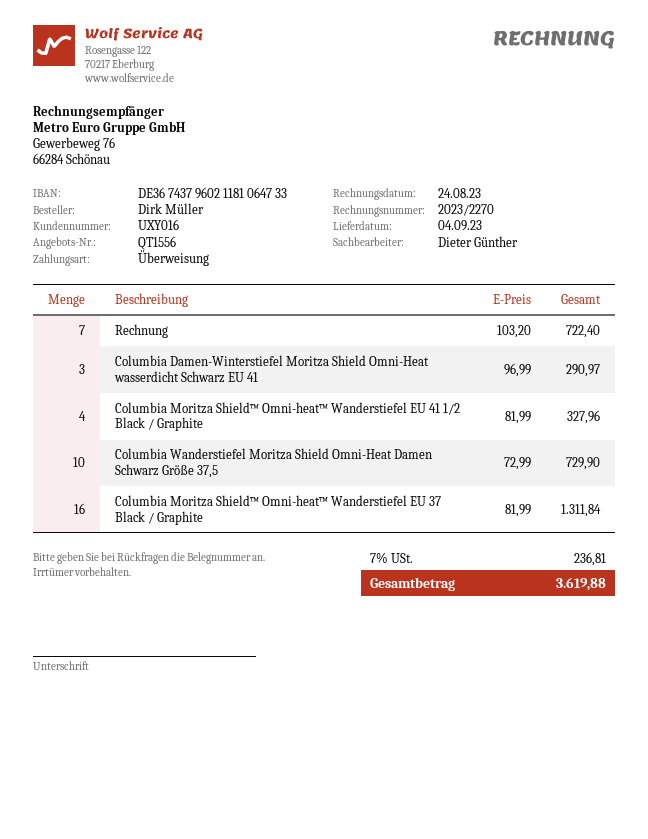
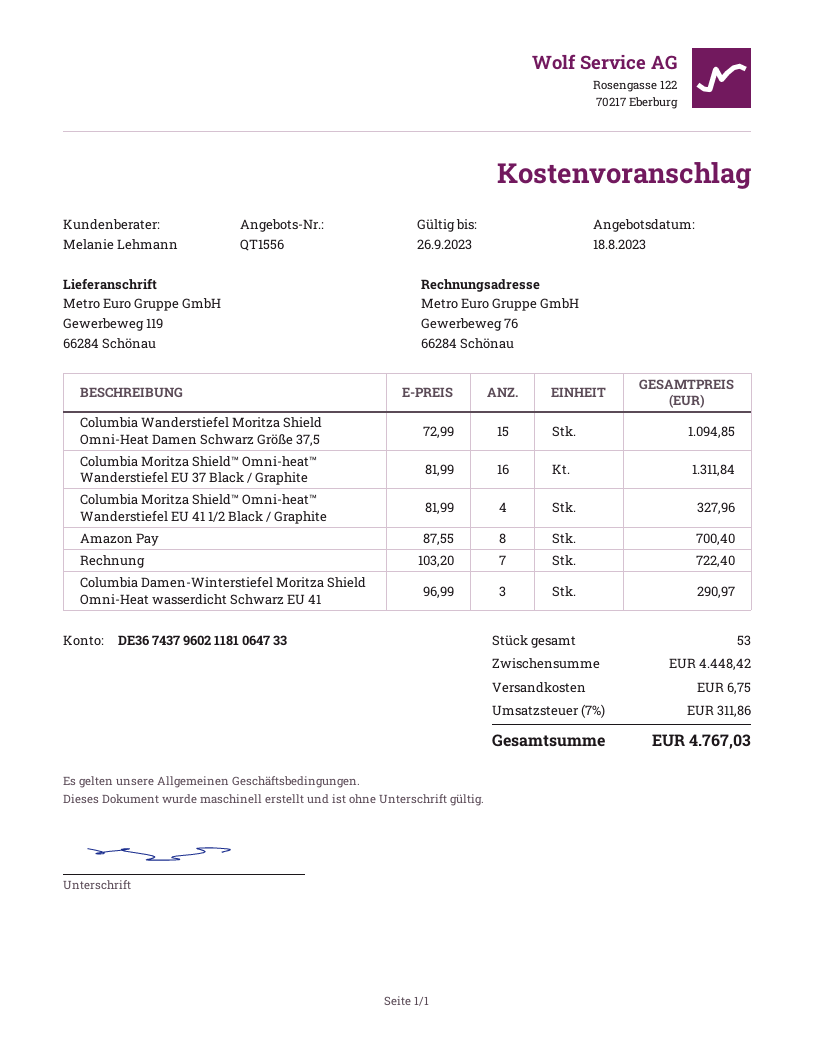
sales rep: Dieter Günther -> Melanie Lehmann
Columbia Wanderstiefel Moritza Shield Omni-Heat Damen Schwarz Größe 37,5: 10 x 72.99 = 729.90 -> 15 x 72.99 = 1094.85
Amazon Pay: none -> 8 x 87.55 = 700.40
shipping: none -> 6.75
tax: 7% = 236.81 -> 7% = 311.86
total: 3619.88 -> 4767.03

